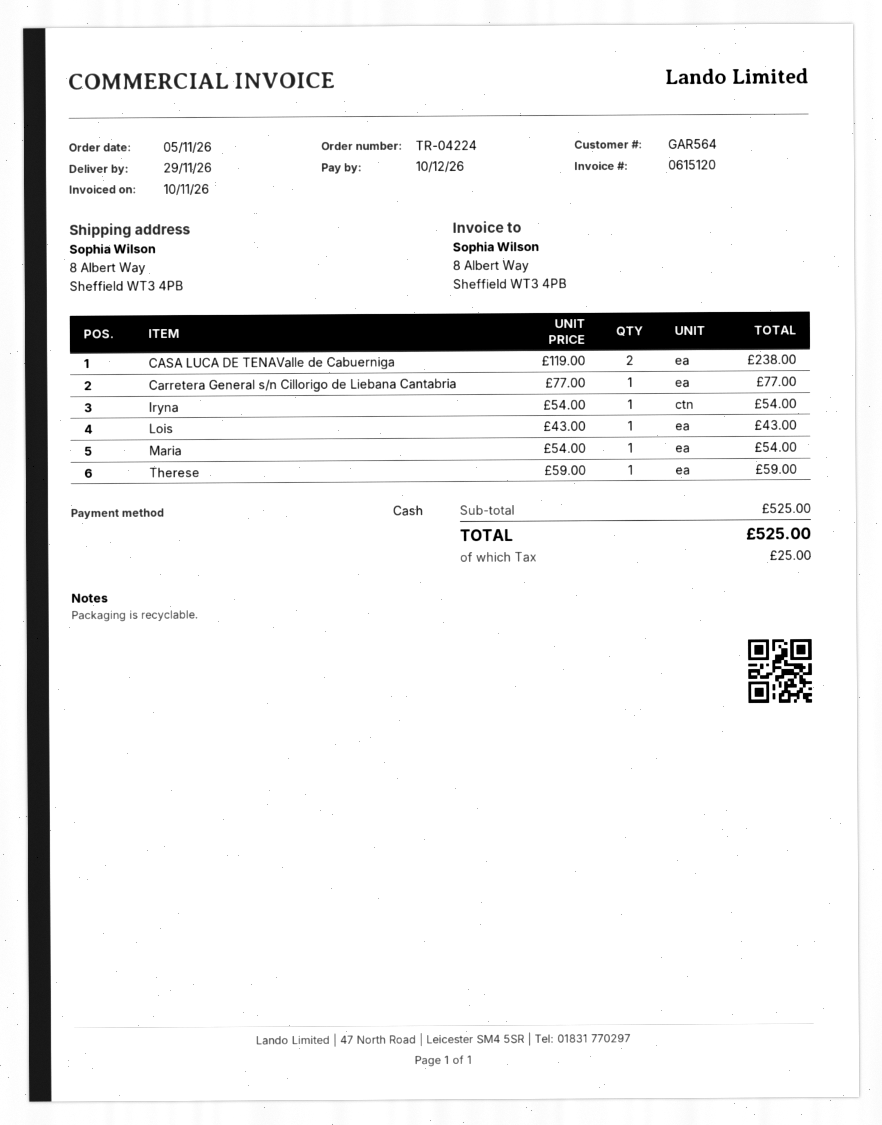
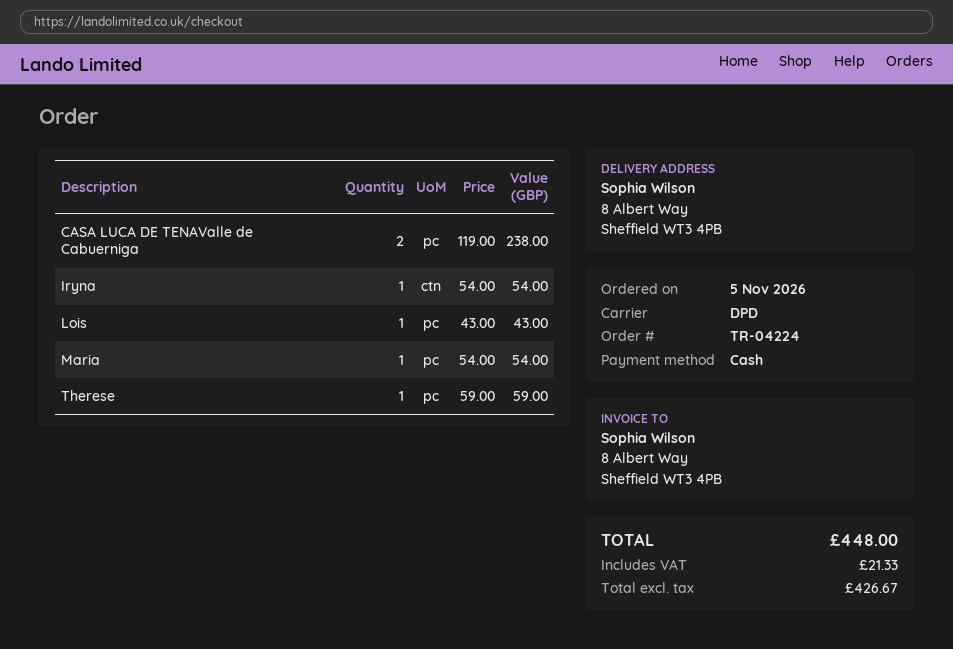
Carretera General s/n Cillorigo de Liebana Cantabria: 1 x 77.00 = 77.00 -> none
tax: 25.00 -> 21.33
total: 525.00 -> 448.00

